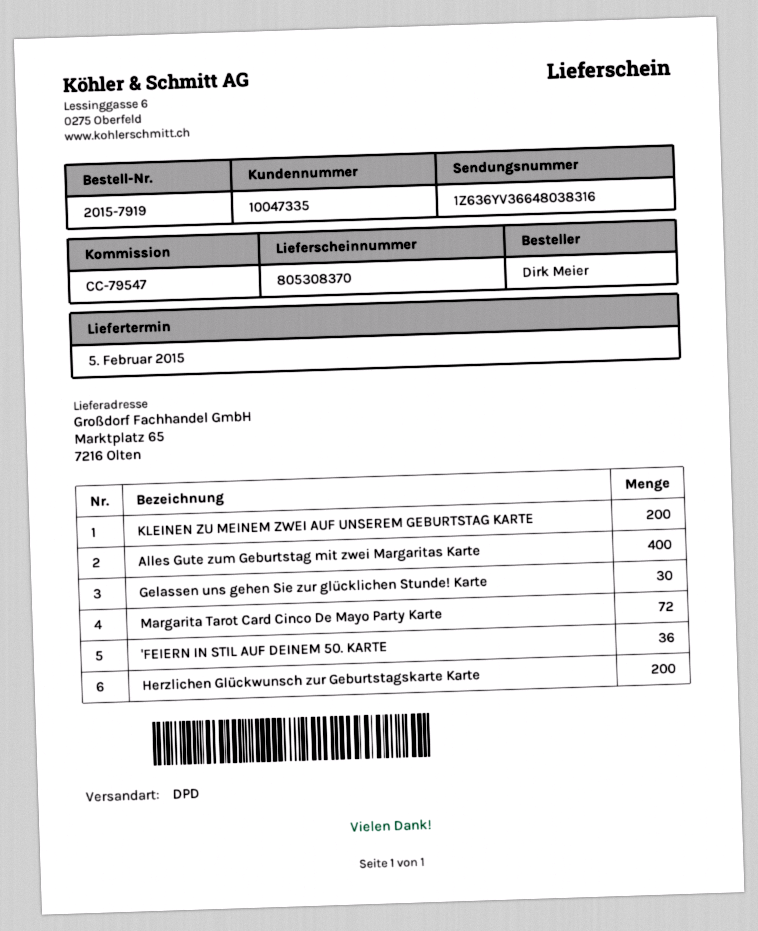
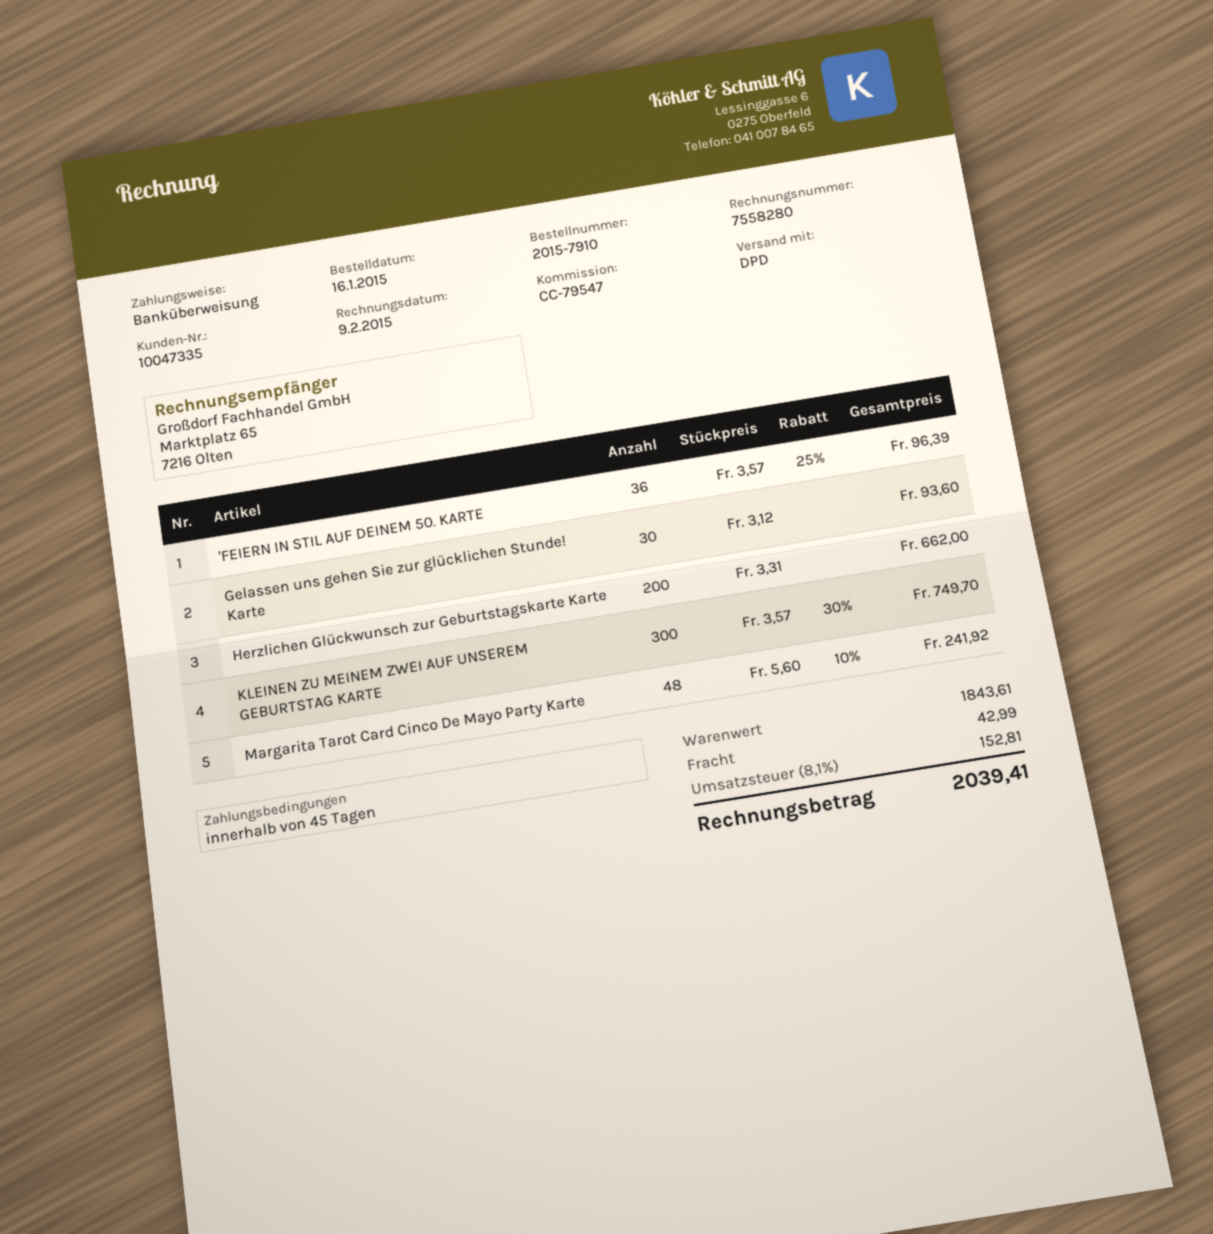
order number: 2015-7919 -> 2015-7910
KLEINEN ZU MEINEM ZWEI AUF UNSEREM GEBURTSTAG KARTE: 200 -> 300
Alles Gute zum Geburtstag mit zwei Margaritas Karte: 400 -> none
Margarita Tarot Card Cinco De Mayo Party Karte: 72 -> 48

